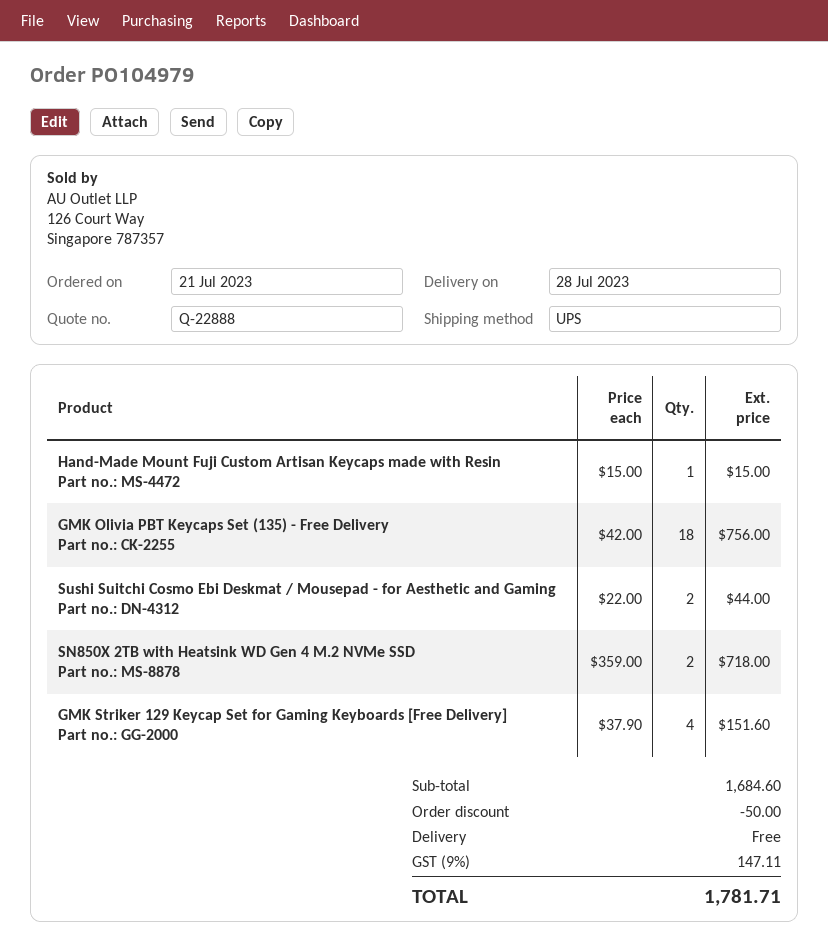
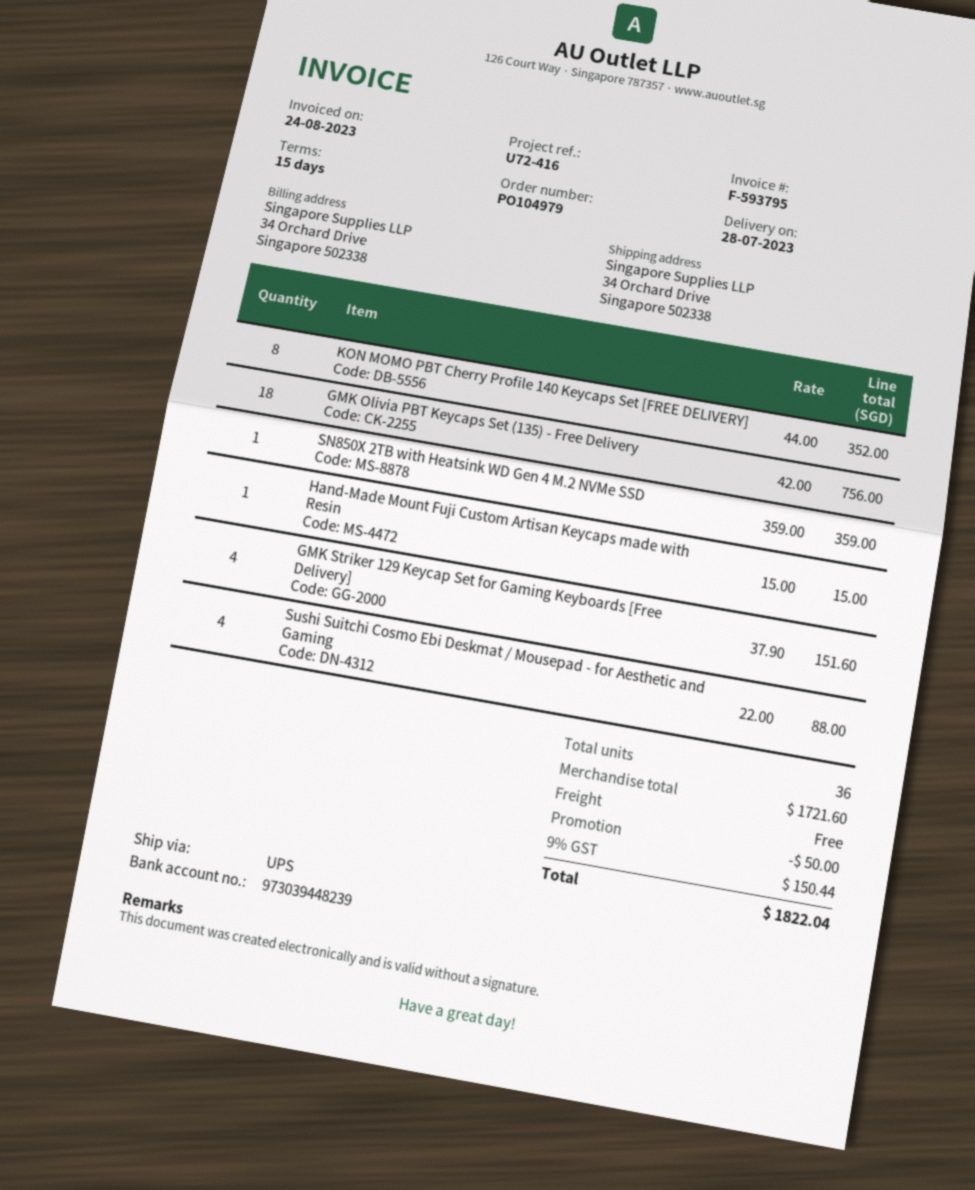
Sushi Suitchi Cosmo Ebi Deskmat / Mousepad - for Aesthetic and Gaming: 2 x 22.00 = 44.00 -> 4 x 22.00 = 88.00
SN850X 2TB with Heatsink WD Gen 4 M.2 NVMe SSD: 2 x 359.00 = 718.00 -> 1 x 359.00 = 359.00
KON MOMO PBT Cherry Profile 140 Keycaps Set [FREE DELIVERY]: none -> 8 x 44.00 = 352.00
subtotal: 1684.60 -> 1721.60
tax: 9% = 147.11 -> 9% = 150.44
total: 1781.71 -> 1822.04

